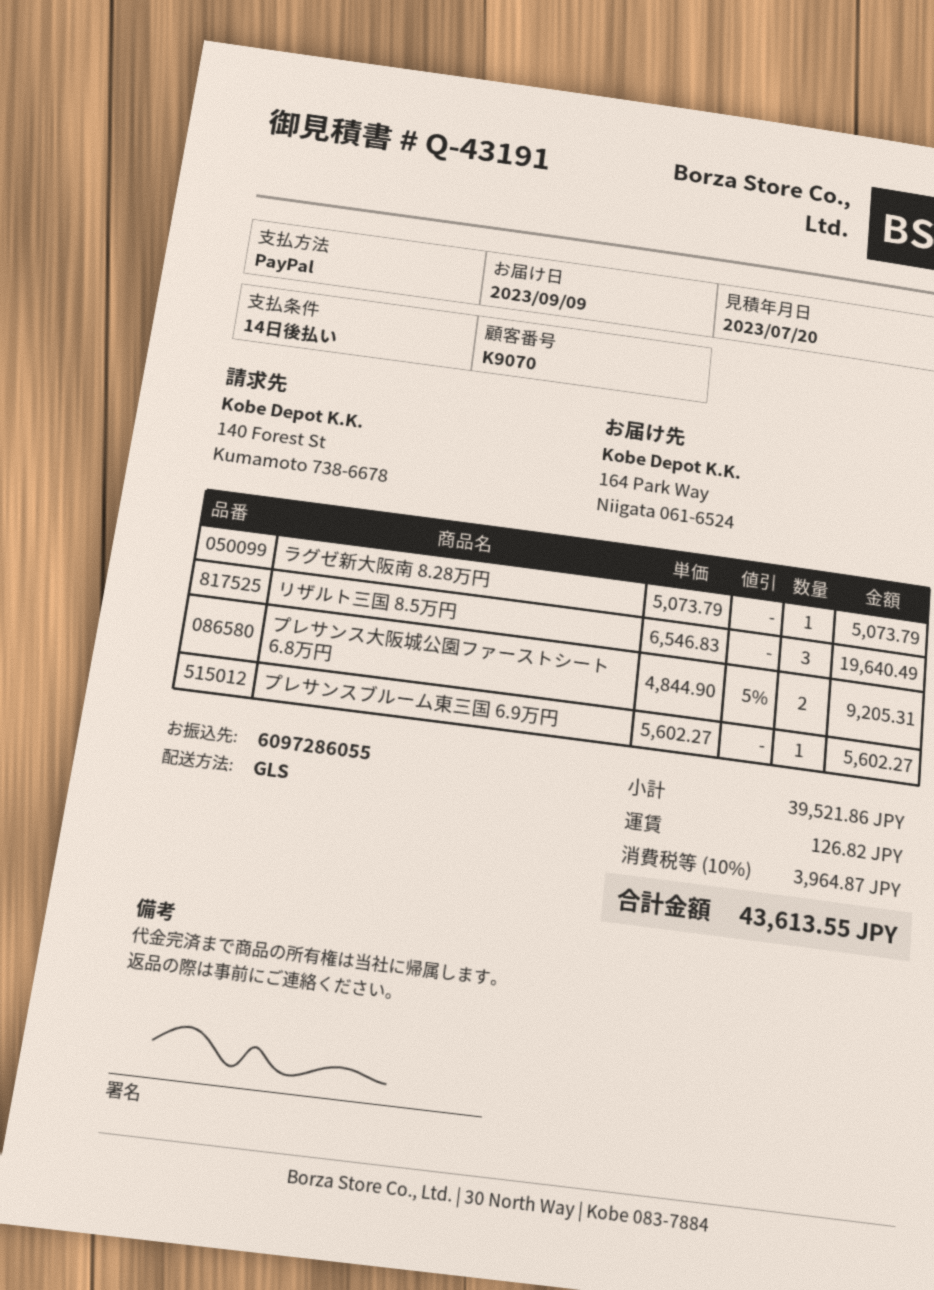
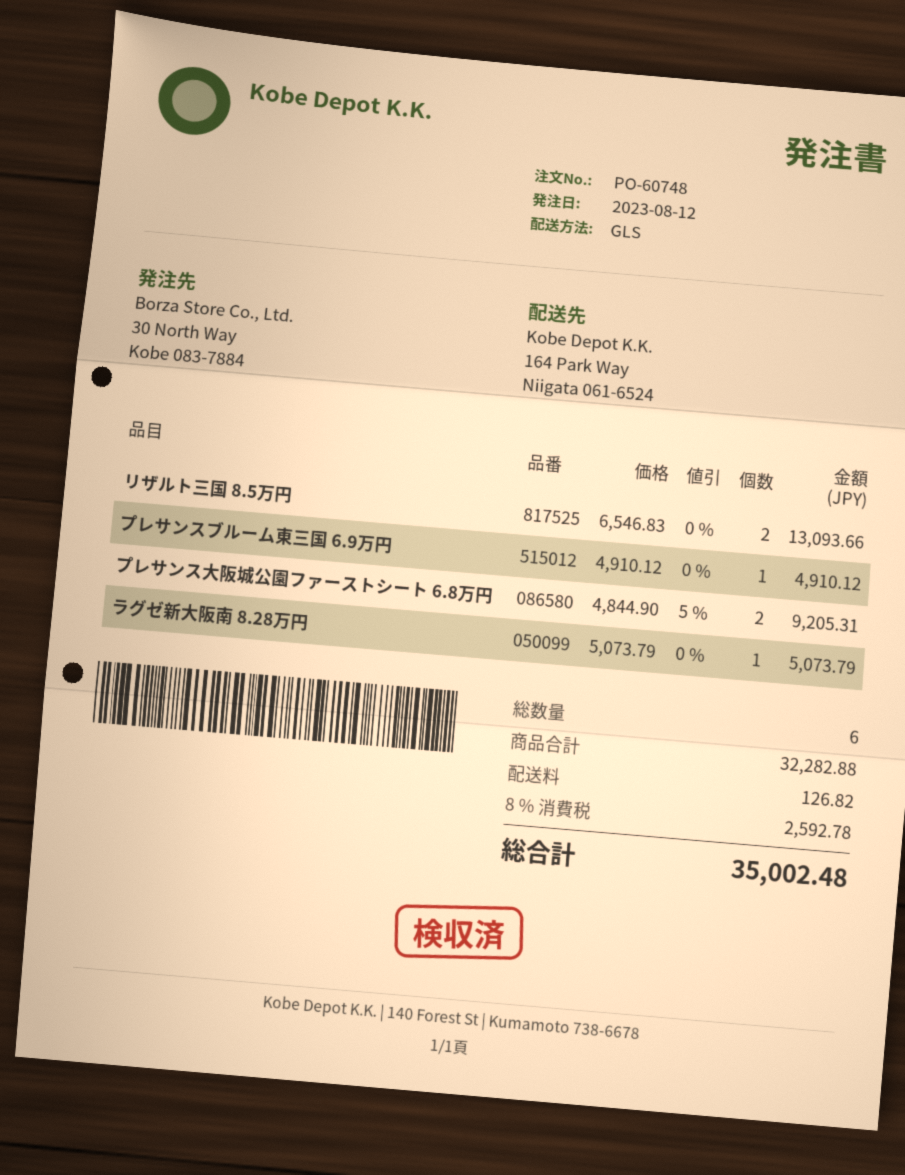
リザルト三国 8.5万円: 3 x 6546.83 = 19640.49 -> 2 x 6546.83 = 13093.66
プレサンスブルーム東三国 6.9万円: 1 x 5602.27 = 5602.27 -> 1 x 4910.12 = 4910.12
subtotal: 39521.86 -> 32282.88
tax: 10% = 3964.87 -> 8% = 2592.78
total: 43613.55 -> 35002.48

